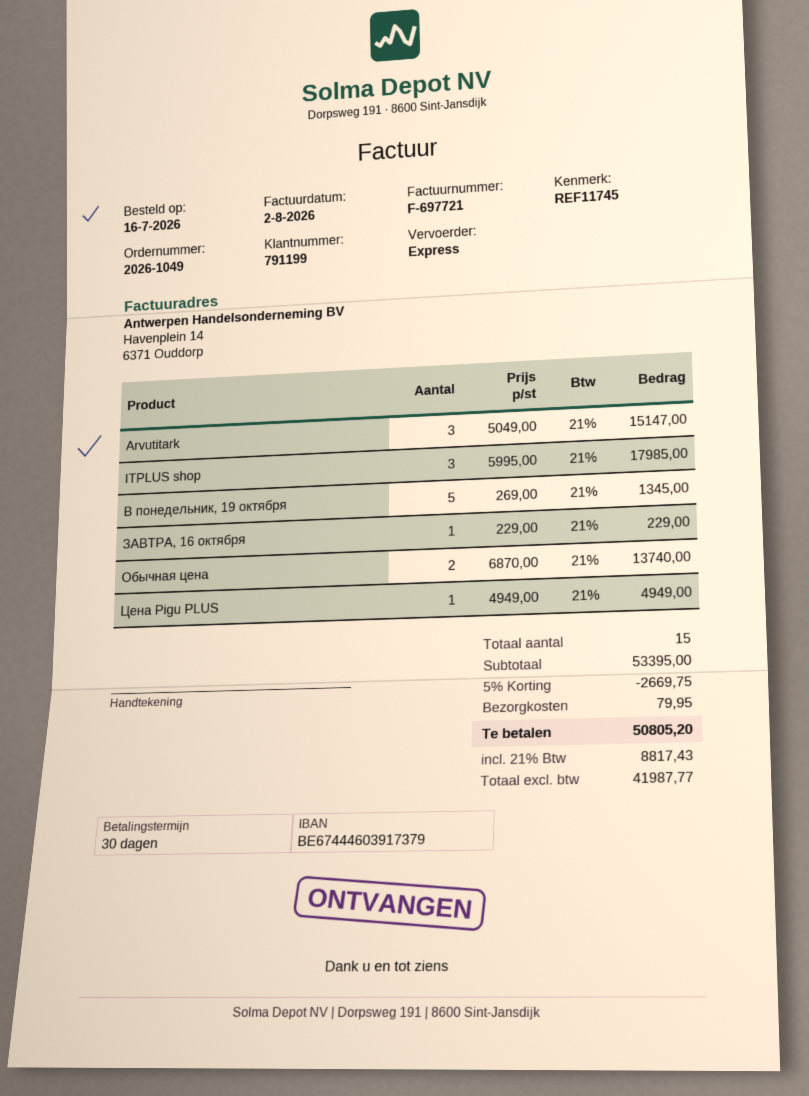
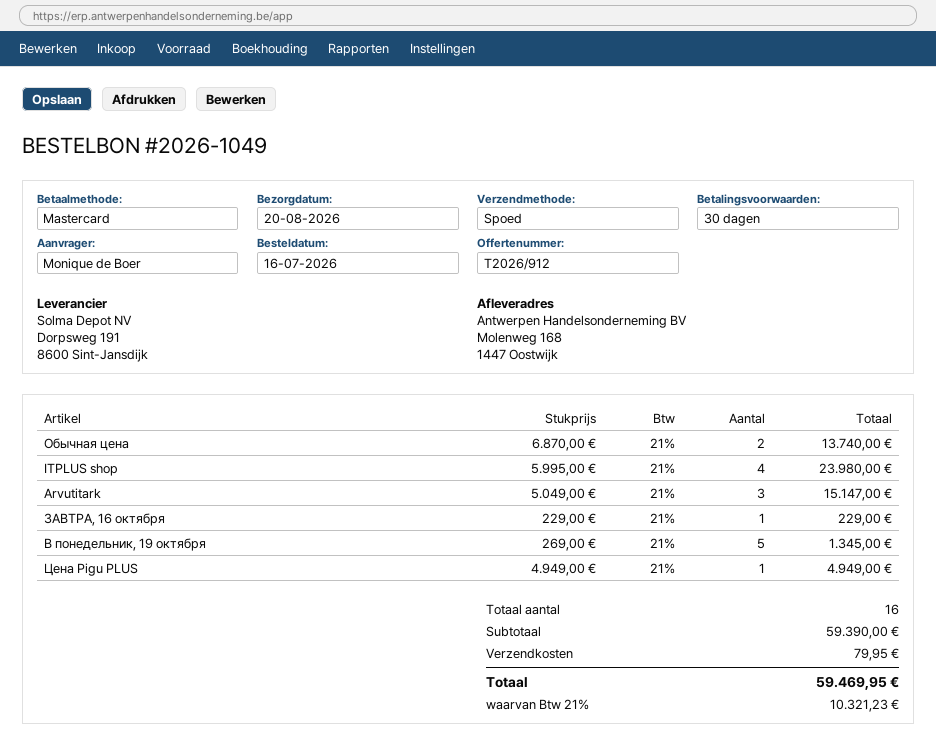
ITPLUS shop: 3 x 5995.00 = 17985.00 -> 4 x 5995.00 = 23980.00
total quantity: 15 -> 16
subtotal: 53395.00 -> 59390.00
discount: 5% = 2669.75 -> none
tax: 21% = 8817.43 -> 21% = 10321.23
total: 50805.20 -> 59469.95

